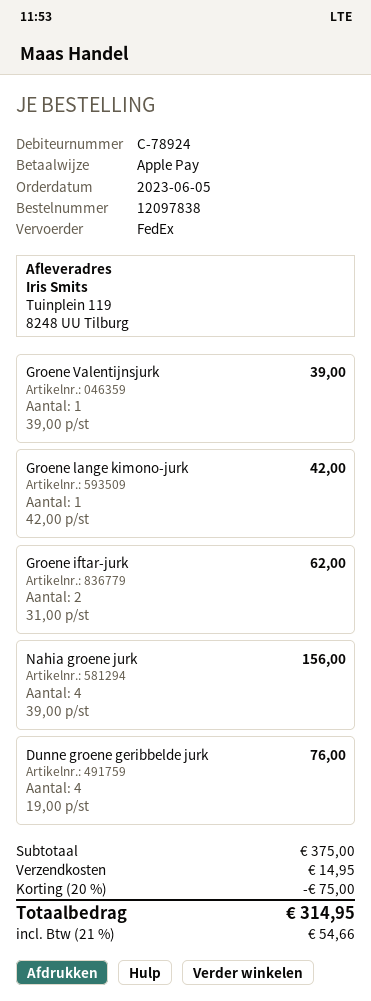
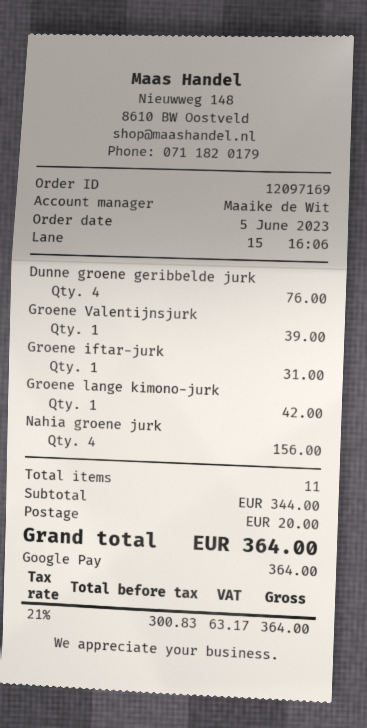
order number: 12097838 -> 12097169
payment method: Apple Pay -> Google Pay
Groene iftar-jurk: 2 for 62.00 -> 1 for 31.00
subtotal: 375.00 -> 344.00
discount: 20% = 75.00 -> none
shipping: 14.95 -> 20.00
tax: 21% = 54.66 -> 21% = 63.17
total: 314.95 -> 364.00

